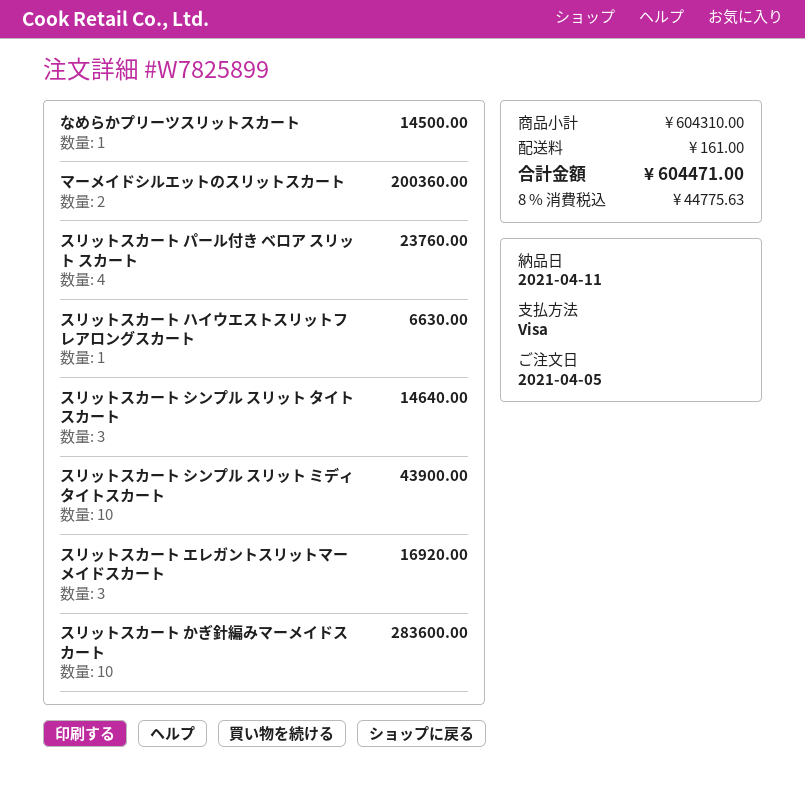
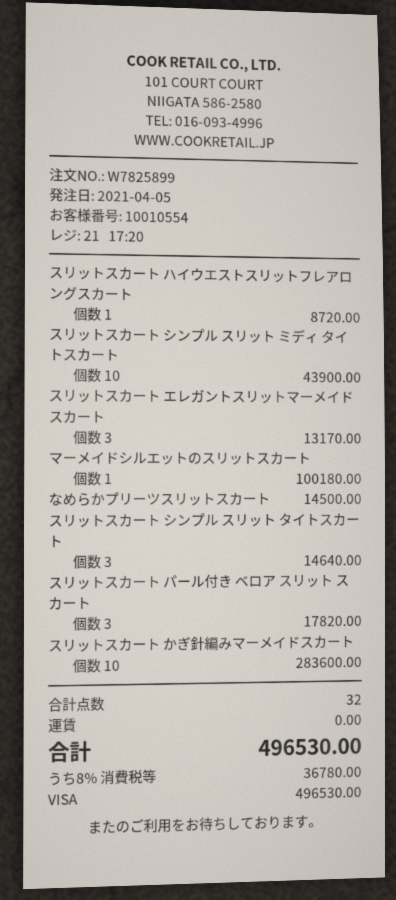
マーメイドシルエットのスリットスカート: 2 for 200360.00 -> 1 for 100180.00
スリットスカート パール付き ベロア スリット スカート: 4 for 23760.00 -> 3 for 17820.00
スリットスカート ハイウエストスリットフレアロングスカート: 1 for 6630.00 -> 1 for 8720.00
スリットスカート エレガントスリットマーメイドスカート: 3 for 16920.00 -> 3 for 13170.00
shipping: 161.00 -> 0.00
tax: 8% = 44775.63 -> 8% = 36780.00
total: 604471.00 -> 496530.00

